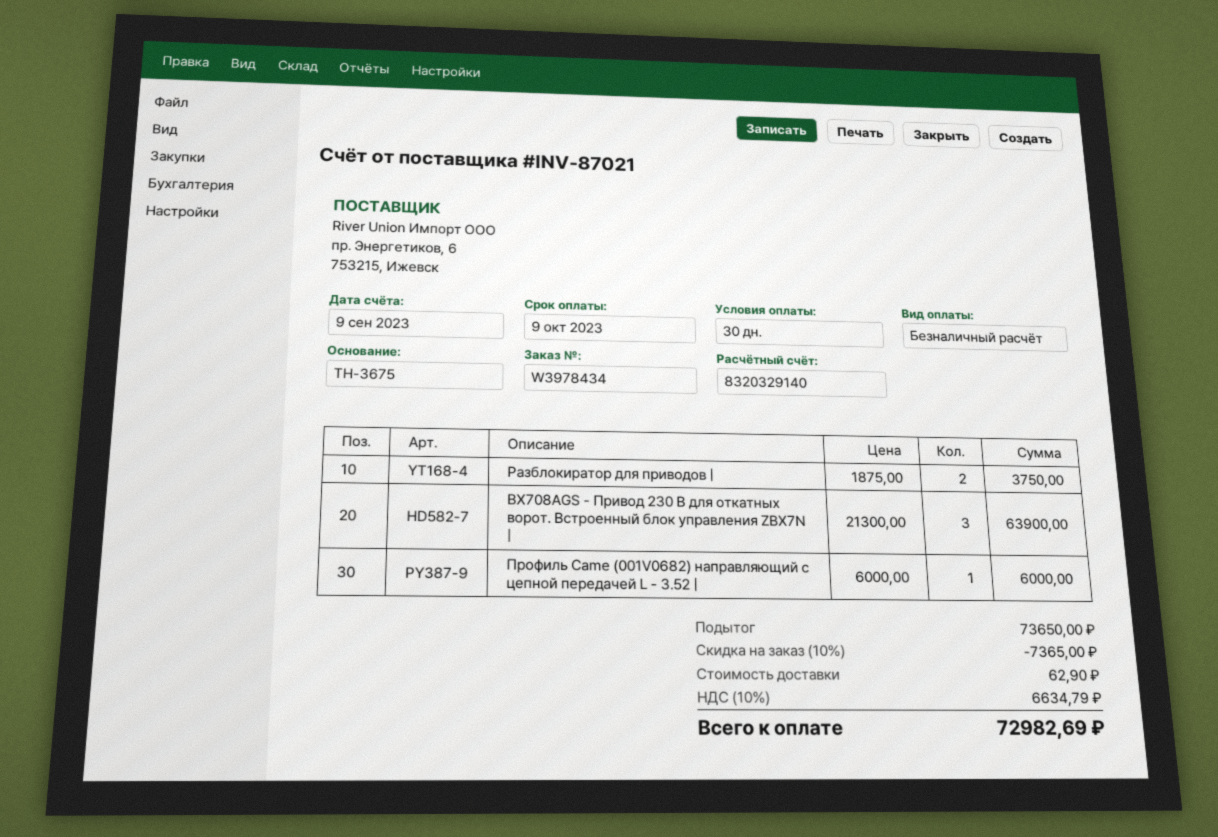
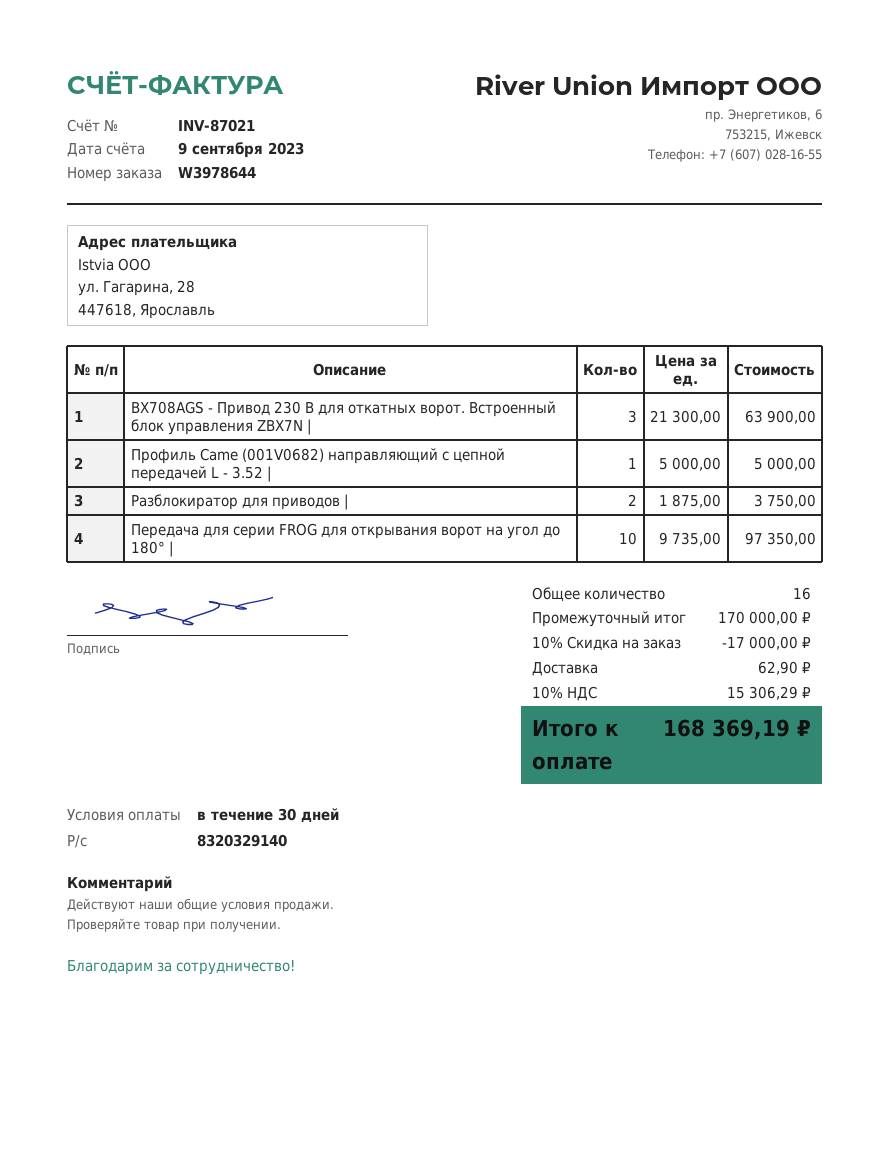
order number: W3978434 -> W3978644
Профиль Came (001V0682) направляющий с цепной передачей L - 3.52 |: 1 x 6000.00 = 6000.00 -> 1 x 5000.00 = 5000.00
Передача для серии FROG для открывания ворот на угол до 180° |: none -> 10 x 9735.00 = 97350.00
subtotal: 73650.00 -> 170000.00
discount: 10% = 7365.00 -> 10% = 17000.00
tax: 10% = 6634.79 -> 10% = 15306.29
total: 72982.69 -> 168369.19

